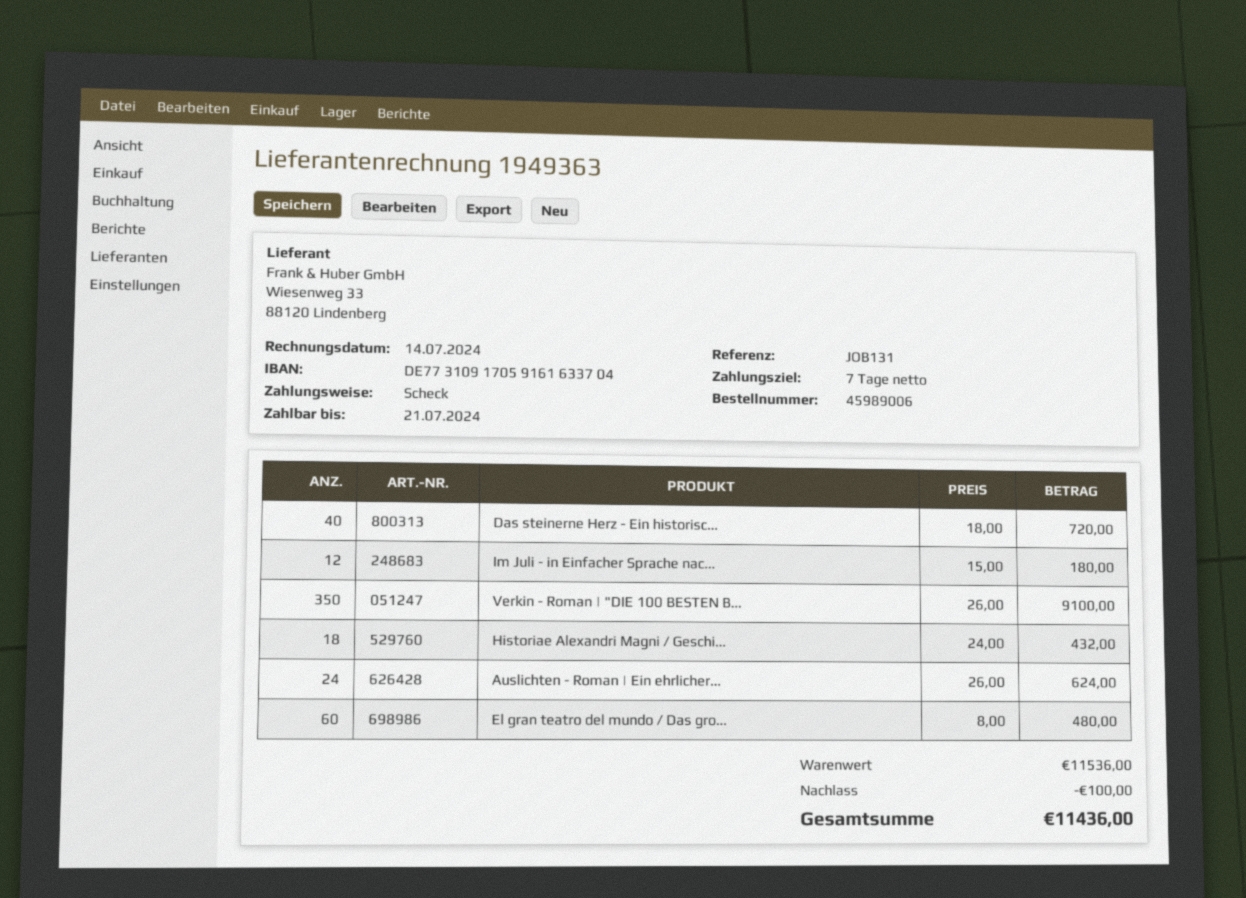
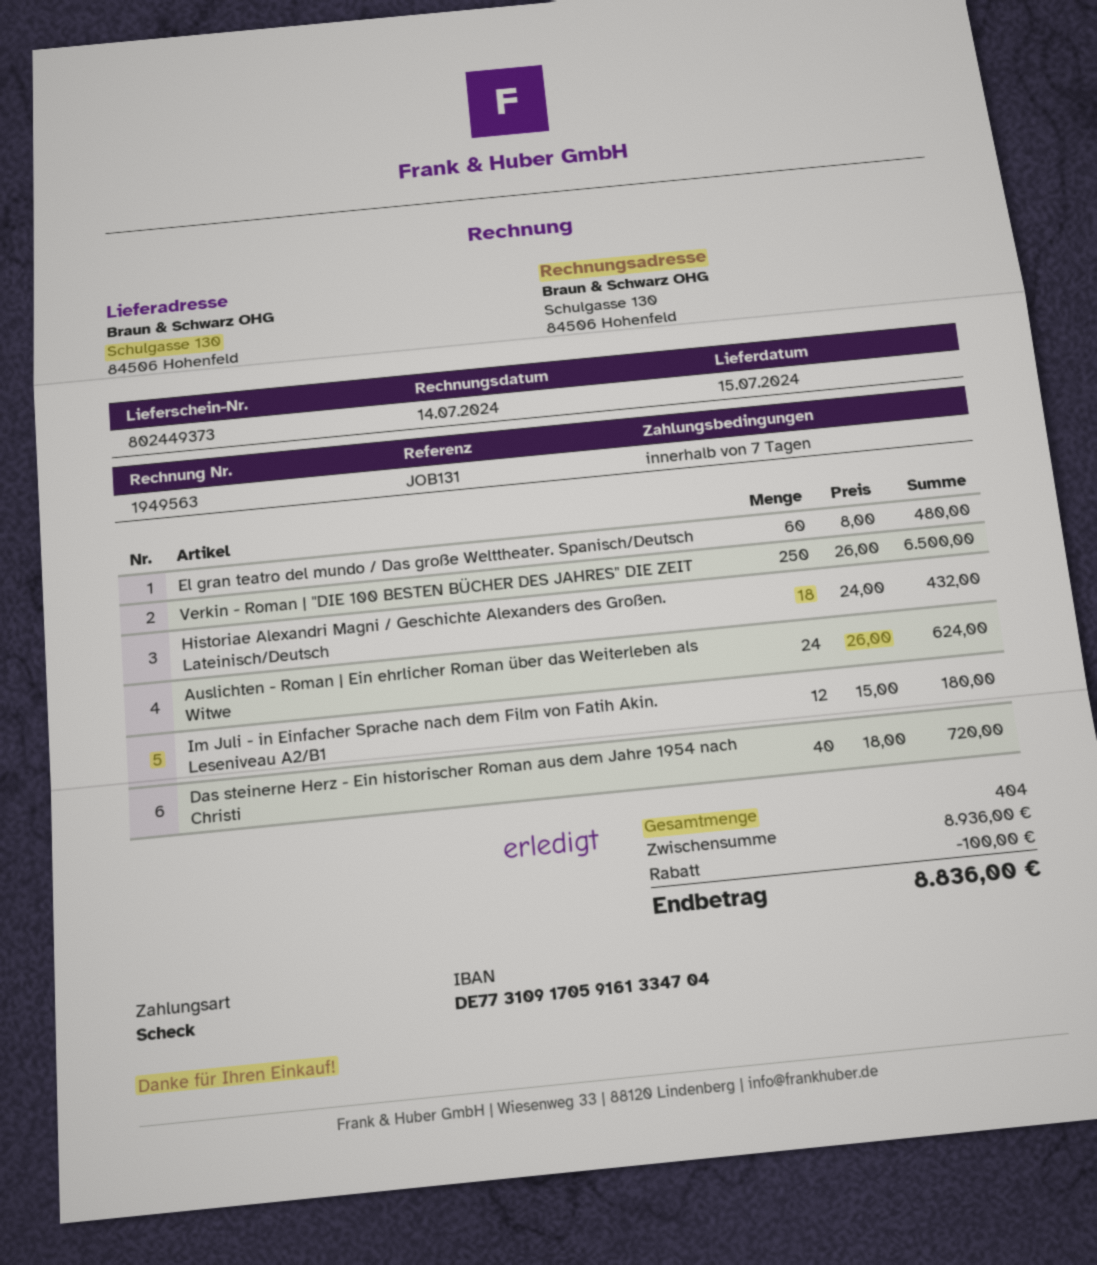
invoice number: 1949363 -> 1949563
bank account: DE77310917059161633704 -> DE77310917059161334704
Verkin - Roman | "DIE 100 BESTEN B...: 350 x 26.00 = 9100.00 -> 250 x 26.00 = 6500.00
subtotal: 11536.00 -> 8936.00
total: 11436.00 -> 8836.00

